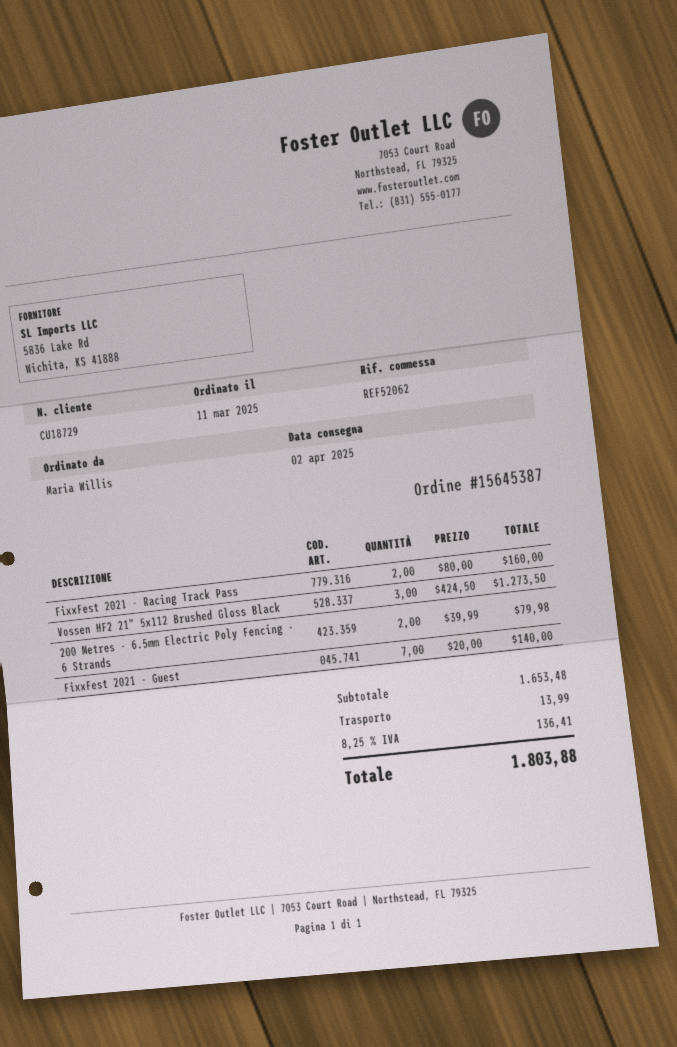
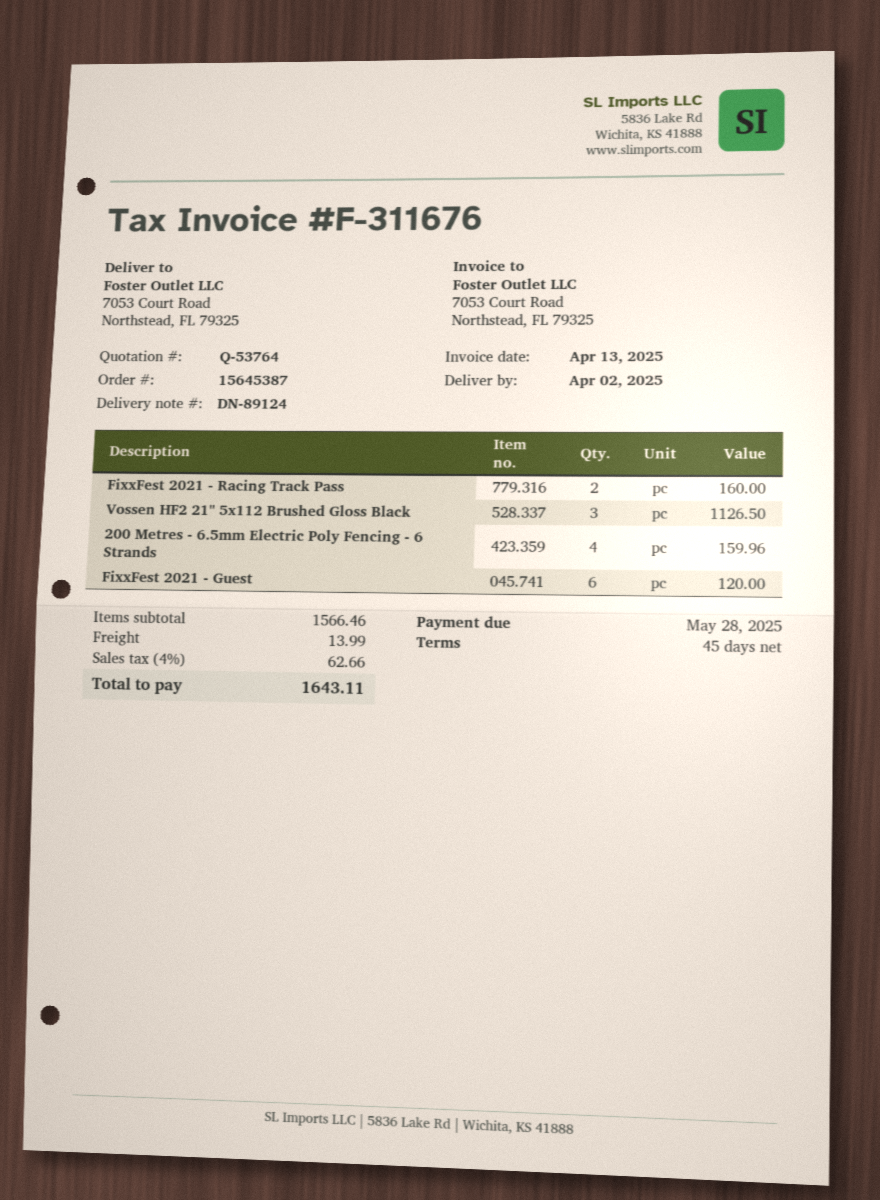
Vossen HF2 21" 5x112 Brushed Gloss Black: 3 for 1273.50 -> 3 for 1126.50
200 Metres - 6.5mm Electric Poly Fencing - 6 Strands: 2 for 79.98 -> 4 for 159.96
FixxFest 2021 - Guest: 7 for 140.00 -> 6 for 120.00
subtotal: 1653.48 -> 1566.46
tax: 8.25% = 136.41 -> 4% = 62.66
total: 1803.88 -> 1643.11

